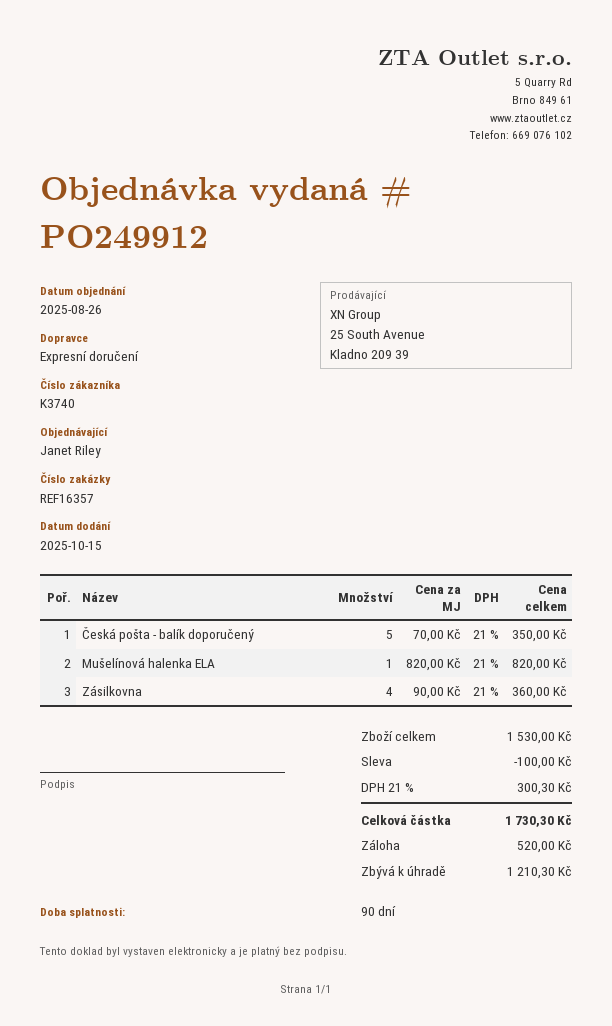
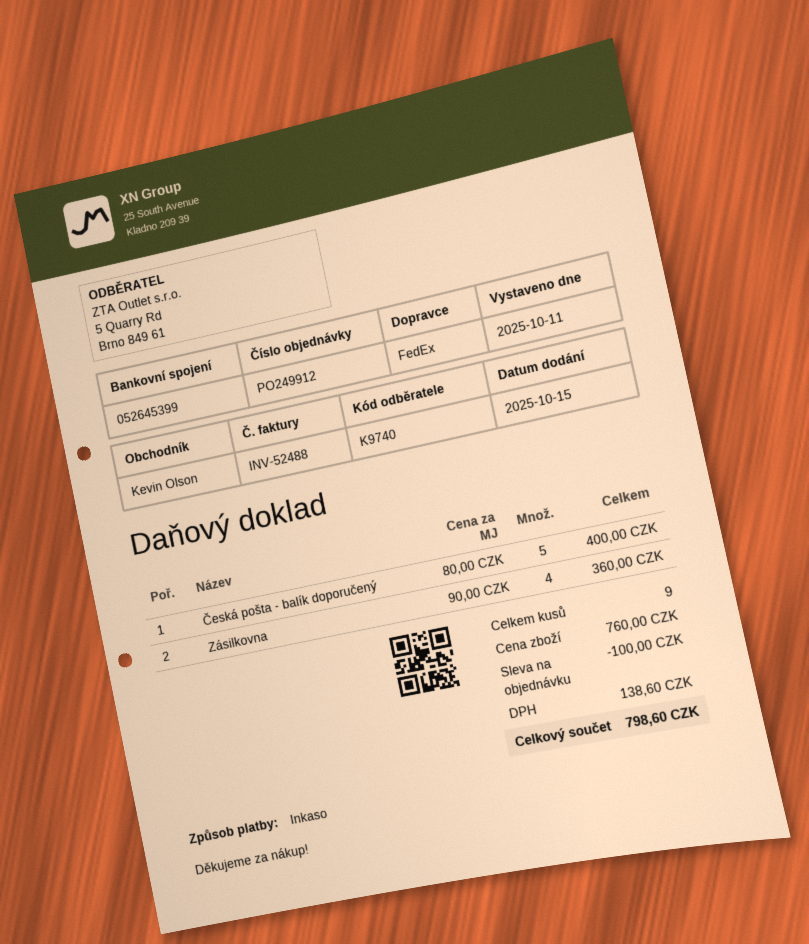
customer number: K3740 -> K9740
shipping method: express -> FedEx
Česká pošta - balík doporučený: 5 x 70.00 = 350.00 -> 5 x 80.00 = 400.00
Mušelínová halenka ELA: 1 x 820.00 = 820.00 -> none
subtotal: 1530.00 -> 760.00
tax: 300.30 -> 138.60
total: 1730.30 -> 798.60

